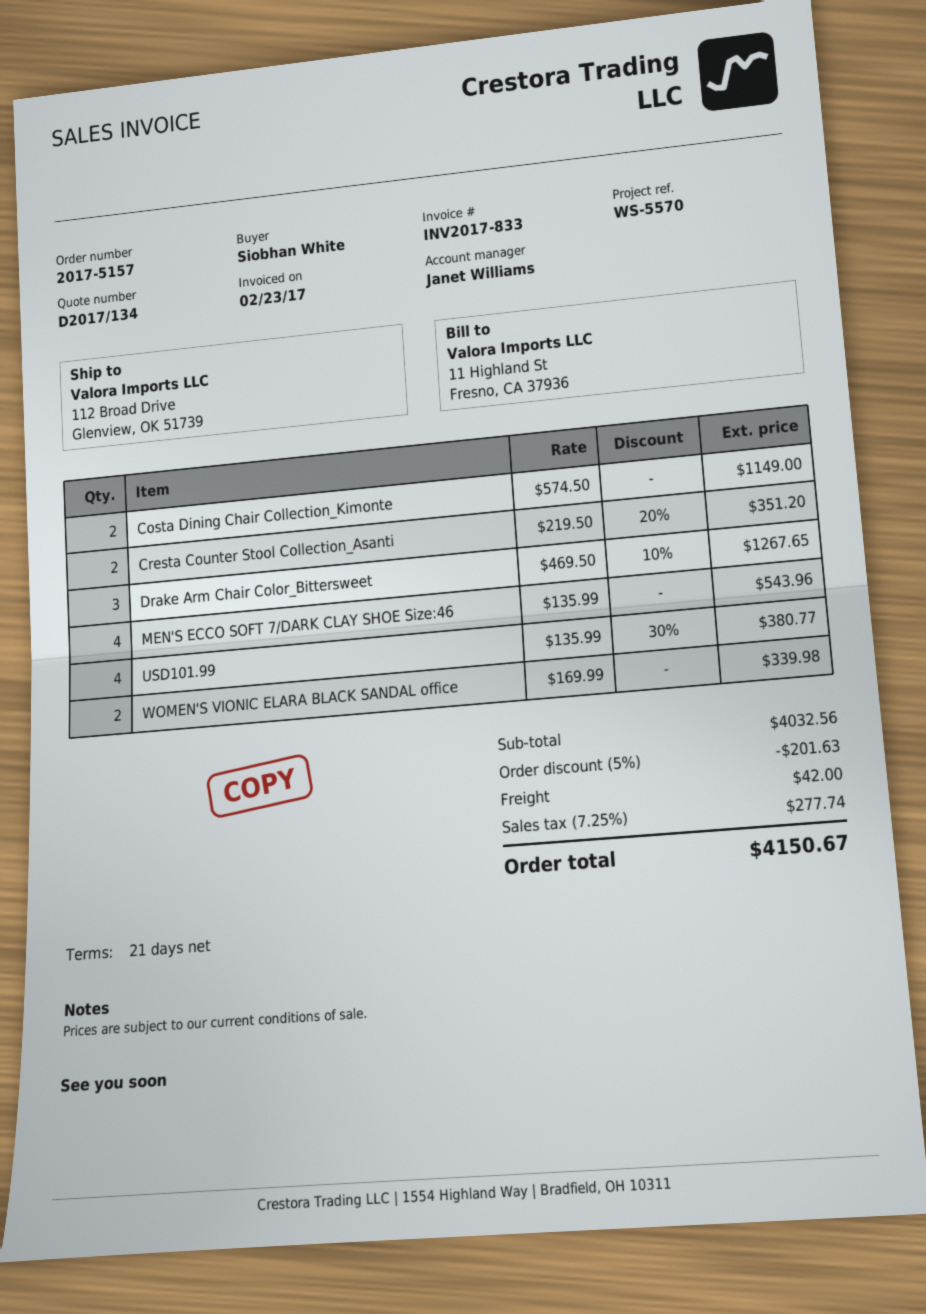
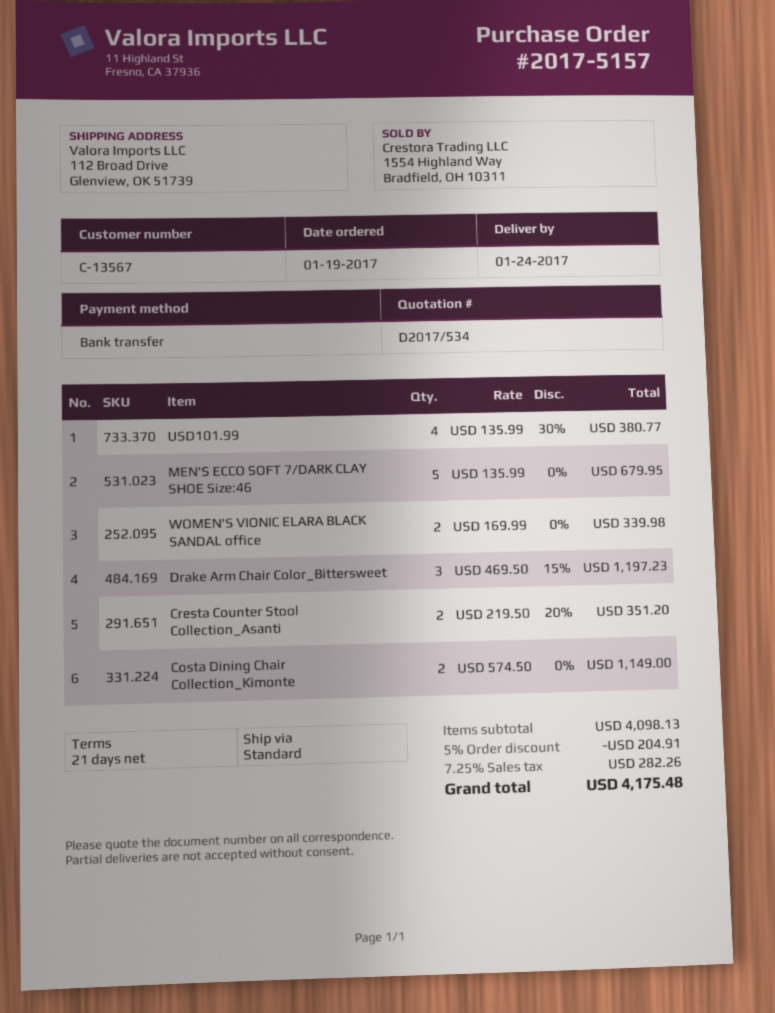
quote number: D2017/134 -> D2017/534
Drake Arm Chair Color_Bittersweet: 3 x 469.50 - 10% = 1267.65 -> 3 x 469.50 - 15% = 1197.23
MEN'S ECCO SOFT 7/DARK CLAY SHOE Size:46: 4 x 135.99 = 543.96 -> 5 x 135.99 = 679.95
subtotal: 4032.56 -> 4098.13
discount: 5% = 201.63 -> 5% = 204.91
shipping: 42.00 -> none
tax: 7.25% = 277.74 -> 7.25% = 282.26
total: 4150.67 -> 4175.48

